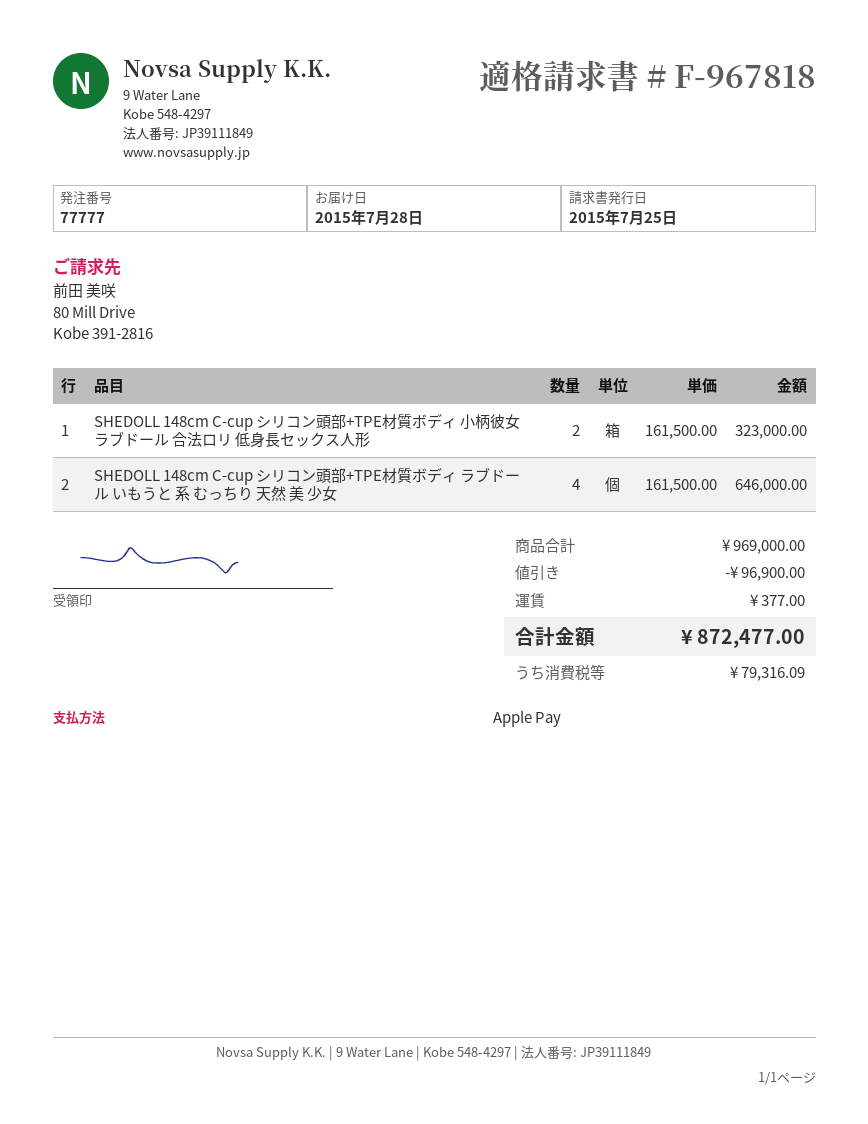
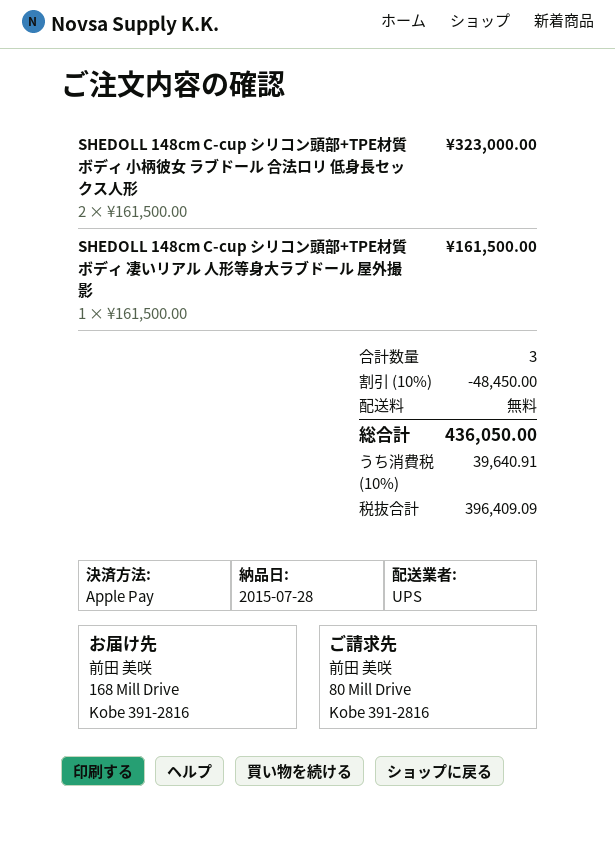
SHEDOLL 148cm C-cup シリコン頭部+TPE材質ボディ ラブドール いもうと 系 むっちり 天然 美 少女: 4 x 161500.00 = 646000.00 -> none
SHEDOLL 148cm C-cup シリコン頭部+TPE材質ボディ 凄いリアル 人形等身大ラブドール 屋外撮影: none -> 1 x 161500.00 = 161500.00
discount: 96900.00 -> 48450.00
shipping: 377.00 -> 0.00
tax: 79316.09 -> 39640.91
total: 872477.00 -> 436050.00

